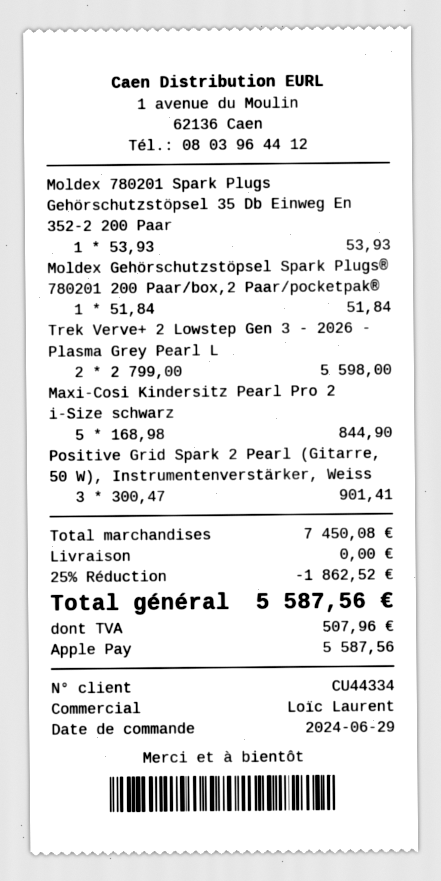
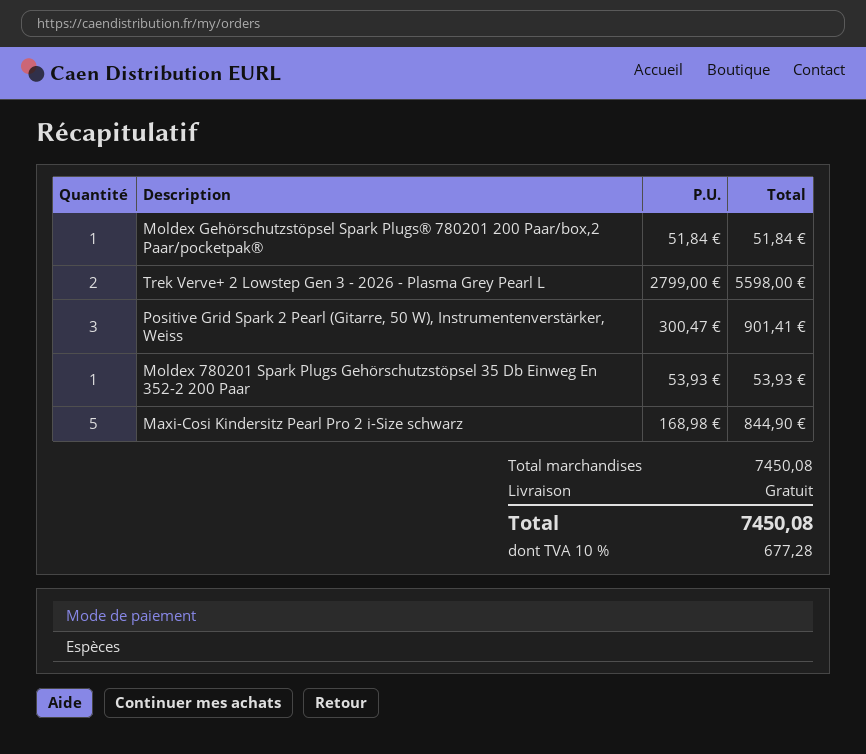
payment method: Apple Pay -> cash
discount: 25% = 1862.52 -> none
tax: 507.96 -> 677.28
total: 5587.56 -> 7450.08

